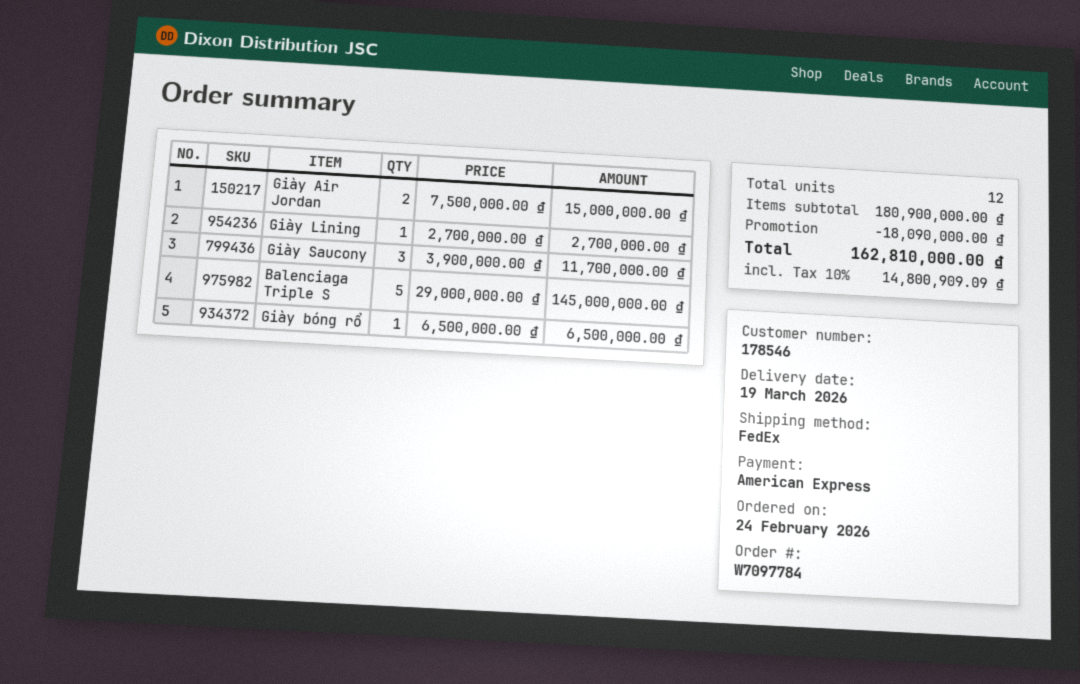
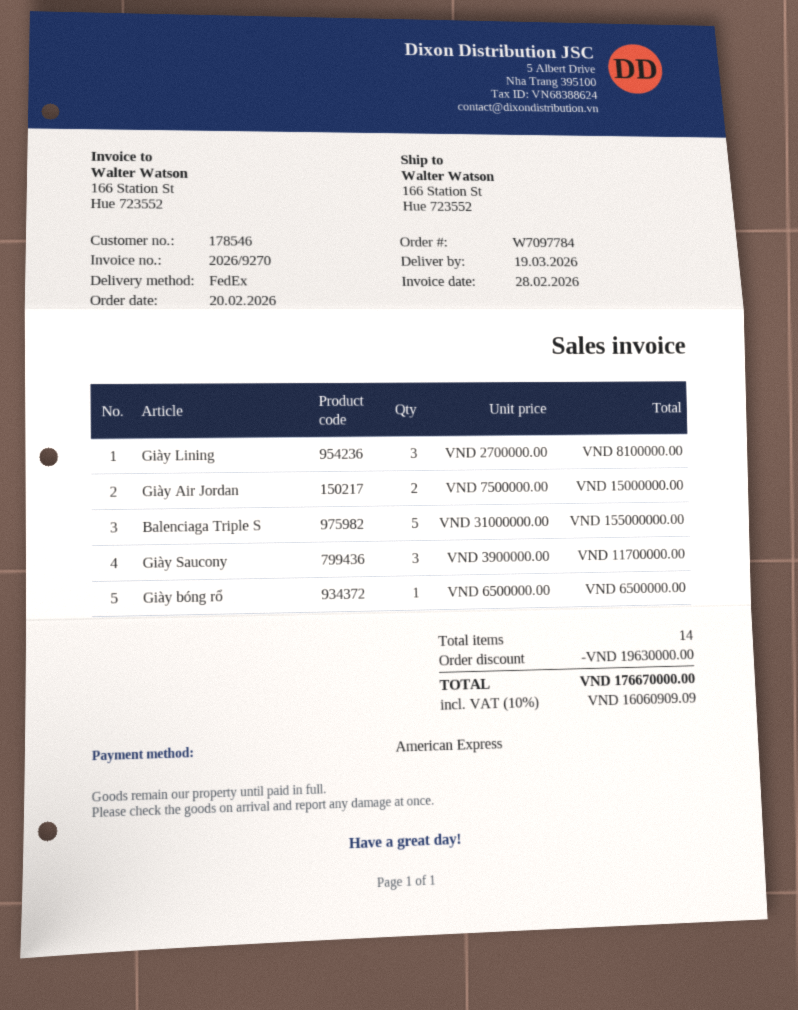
order date: 2026-02-24 -> 2026-02-20
Giày Lining: 1 x 2700000.00 = 2700000.00 -> 3 x 2700000.00 = 8100000.00
Balenciaga Triple S: 5 x 29000000.00 = 145000000.00 -> 5 x 31000000.00 = 155000000.00
total quantity: 12 -> 14
discount: 18090000.00 -> 19630000.00
tax: 10% = 14800909.09 -> 10% = 16060909.09
total: 162810000.00 -> 176670000.00

